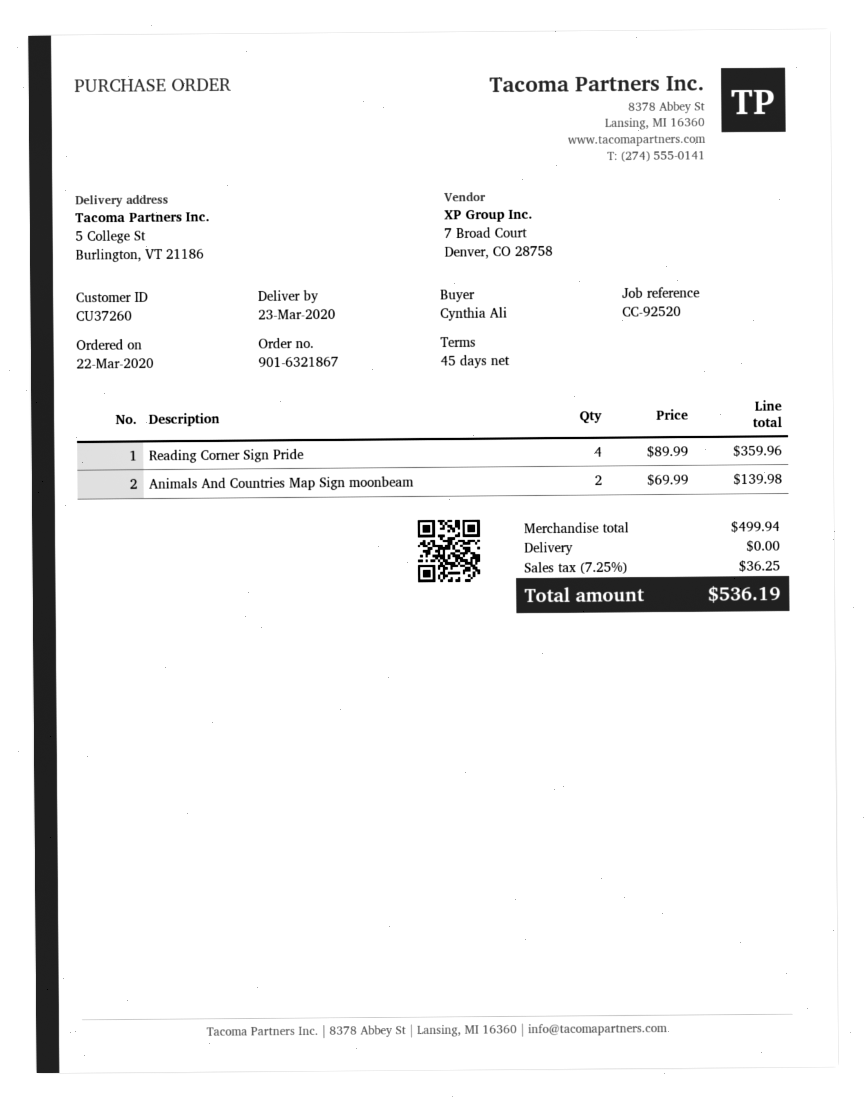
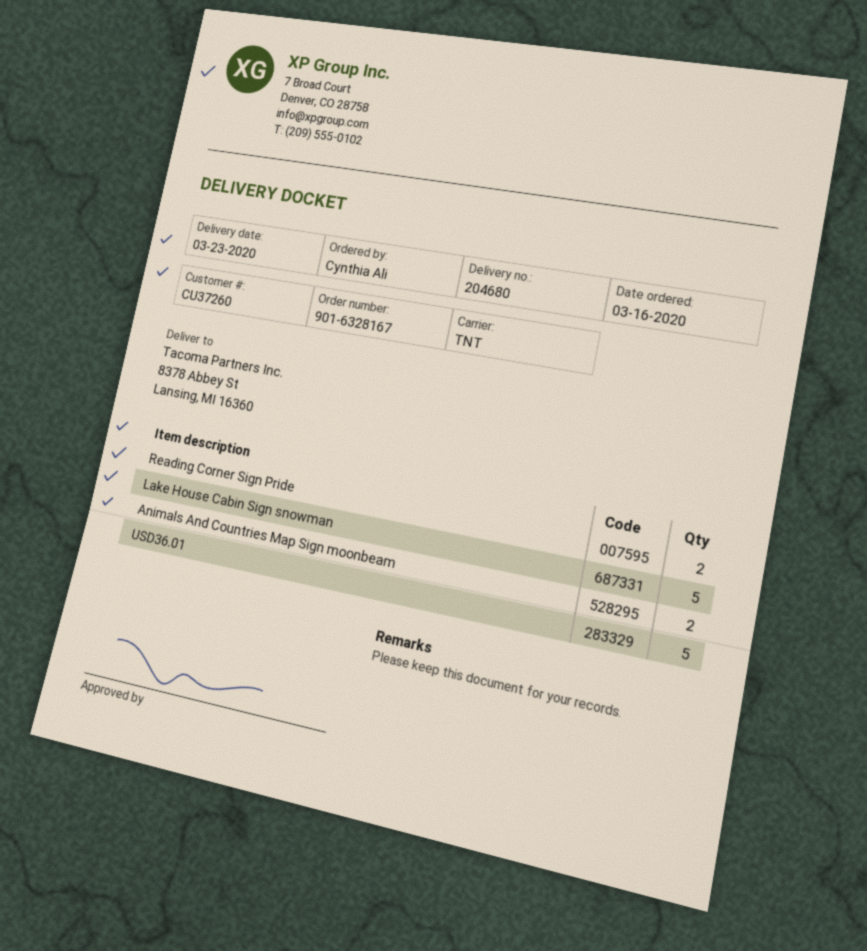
order number: 901-6321867 -> 901-6328167
order date: 2020-03-22 -> 2020-03-16
ship to: 5 College St, Burlington, VT 21186 -> 8378 Abbey St, Lansing, MI 16360
Reading Corner Sign Pride: 4 -> 2
Lake House Cabin Sign snowman: none -> 5
USD36.01: none -> 5

